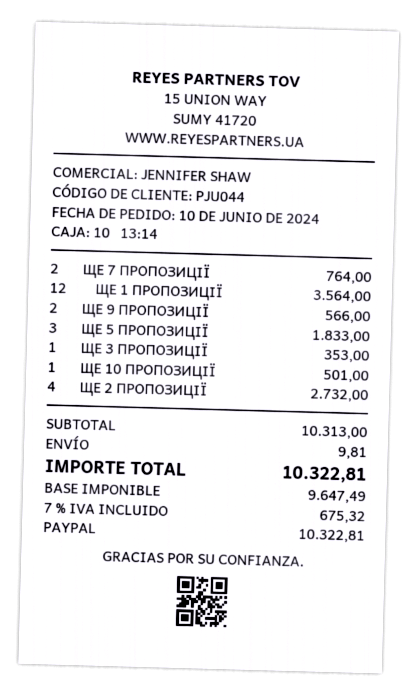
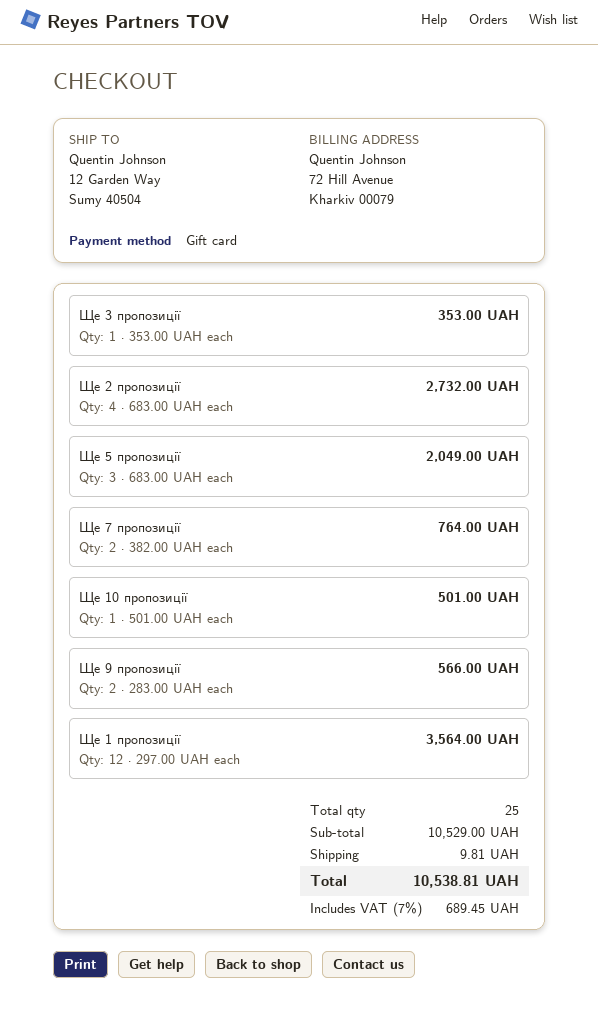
payment method: PayPal -> gift card
ЩЕ 5 ПРОПОЗИЦІЇ: 3 for 1833.00 -> 3 for 2049.00
subtotal: 10313.00 -> 10529.00
tax: 7% = 675.32 -> 7% = 689.45
total: 10322.81 -> 10538.81

